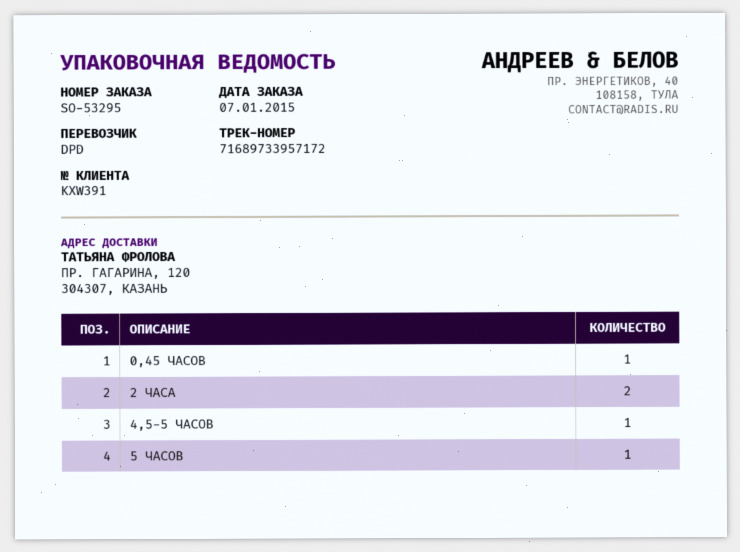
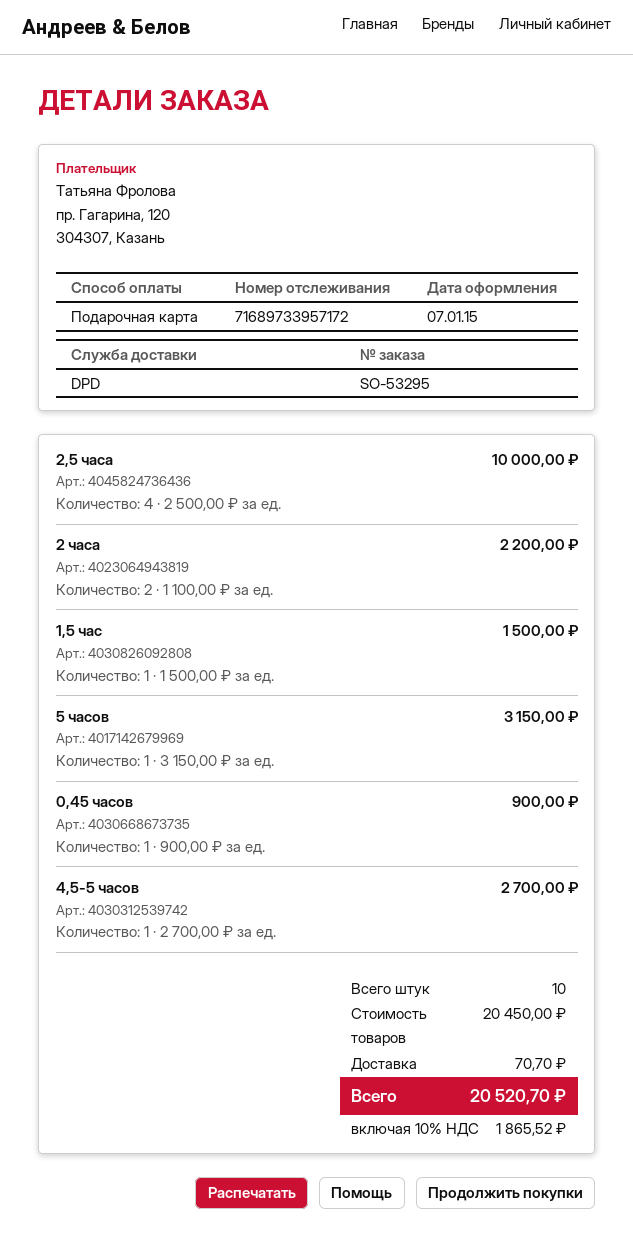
2,5 часа: none -> 4
1,5 час: none -> 1

